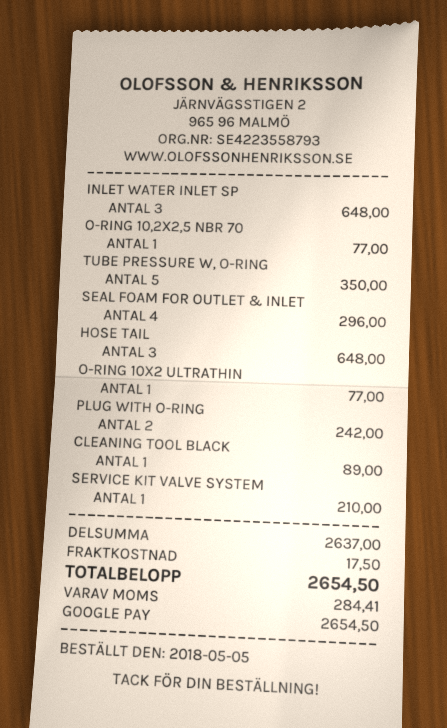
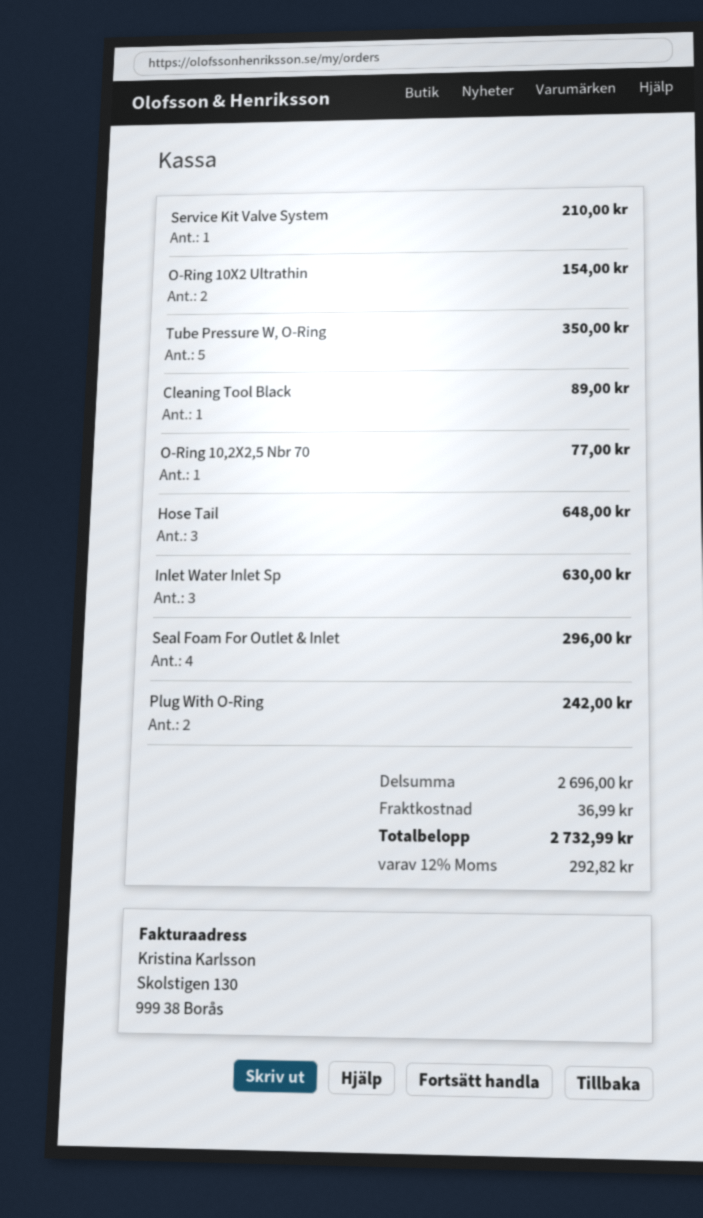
INLET WATER INLET SP: 3 for 648.00 -> 3 for 630.00
O-RING 10X2 ULTRATHIN: 1 for 77.00 -> 2 for 154.00
subtotal: 2637.00 -> 2696.00
shipping: 17.50 -> 36.99
tax: 284.41 -> 292.82
total: 2654.50 -> 2732.99

